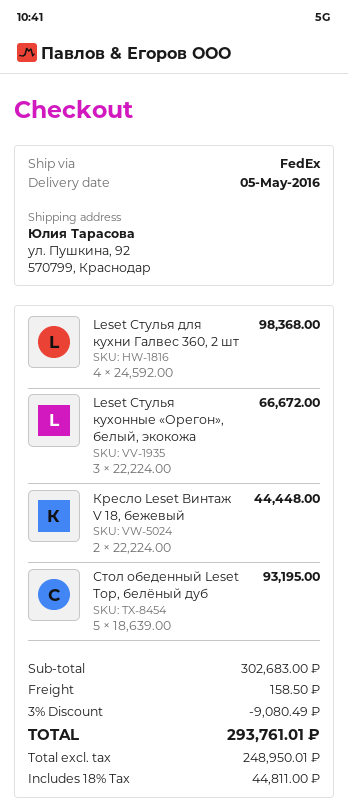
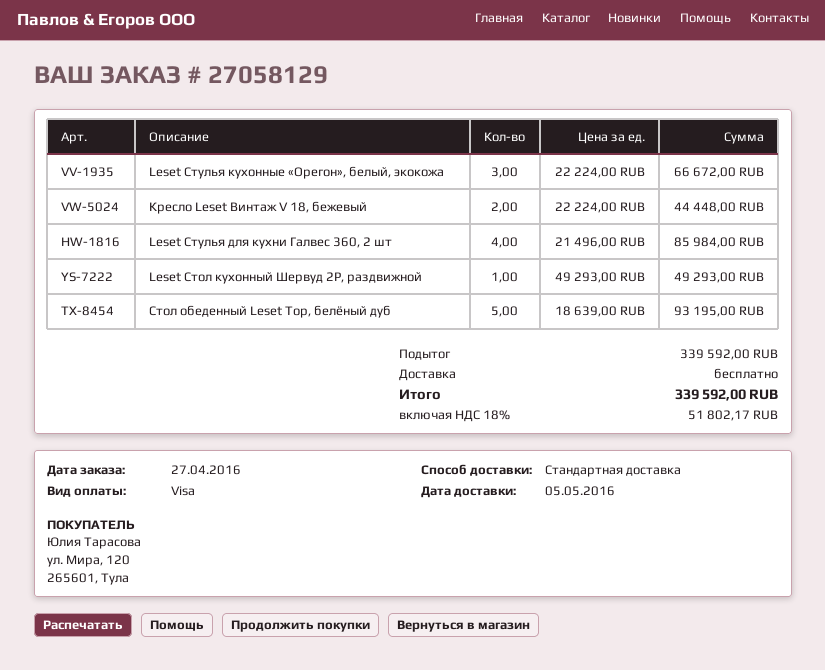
shipping method: FedEx -> standard
Leset Стулья для кухни Галвес 360, 2 шт: 4 x 24592.00 = 98368.00 -> 4 x 21496.00 = 85984.00
Leset Стол кухонный Шервуд 2Р, раздвижной: none -> 1 x 49293.00 = 49293.00
subtotal: 302683.00 -> 339592.00
discount: 3% = 9080.49 -> none
shipping: 158.50 -> 0.00
tax: 18% = 44811.00 -> 18% = 51802.17
total: 293761.01 -> 339592.00

